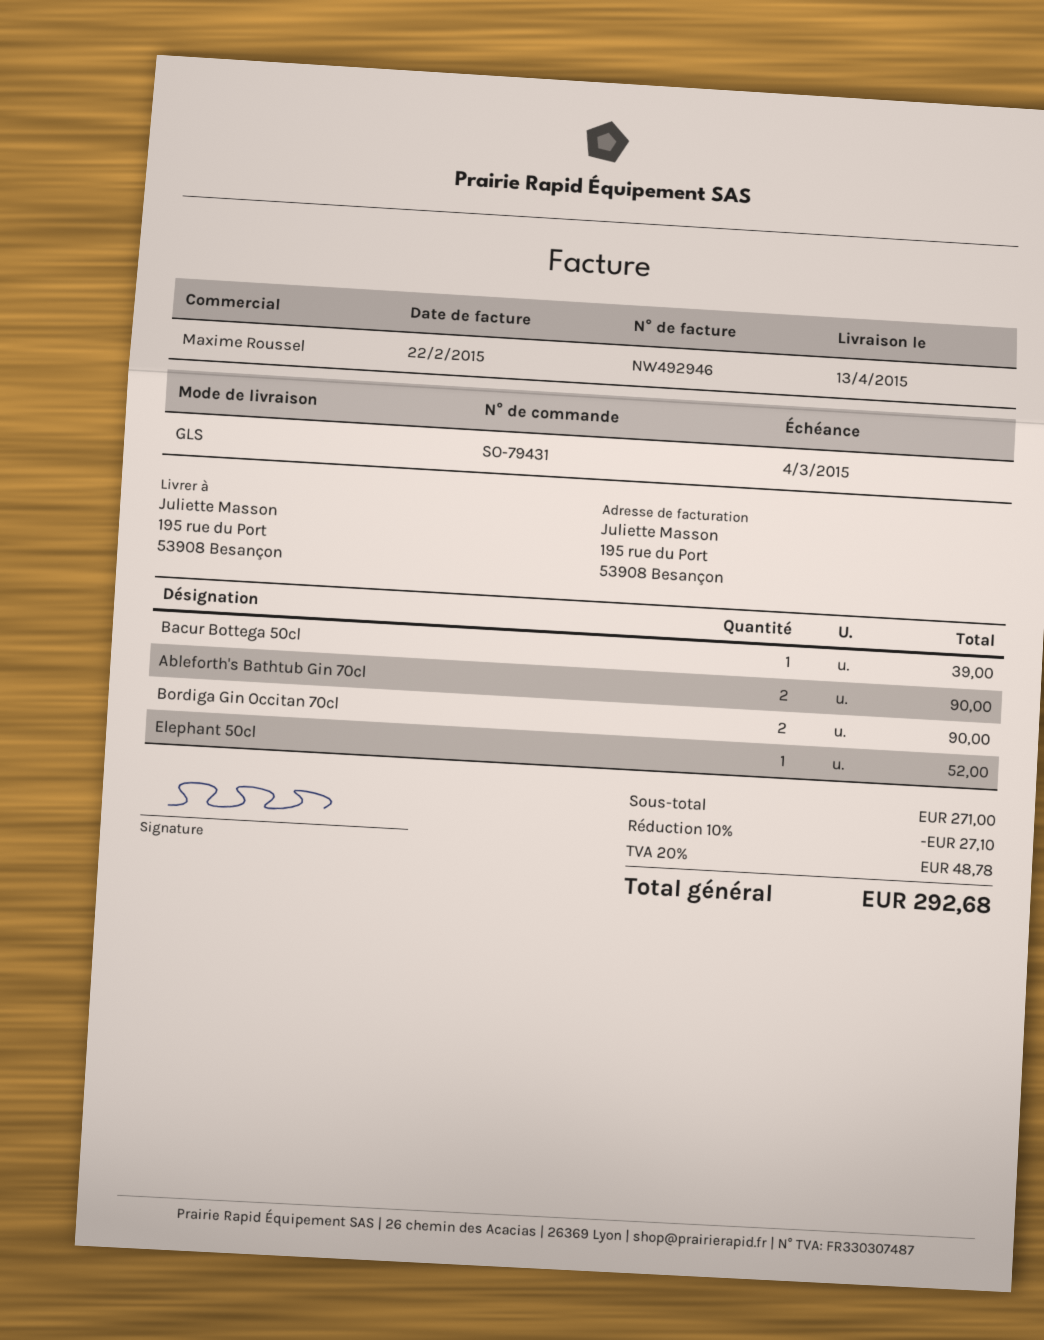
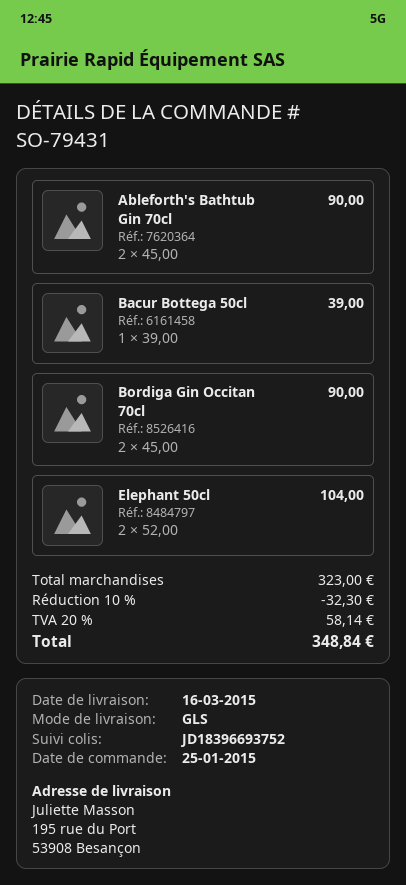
delivery date: 2015-04-13 -> 2015-03-16
Elephant 50cl: 1 for 52.00 -> 2 for 104.00
subtotal: 271.00 -> 323.00
discount: 10% = 27.10 -> 10% = 32.30
tax: 20% = 48.78 -> 20% = 58.14
total: 292.68 -> 348.84

